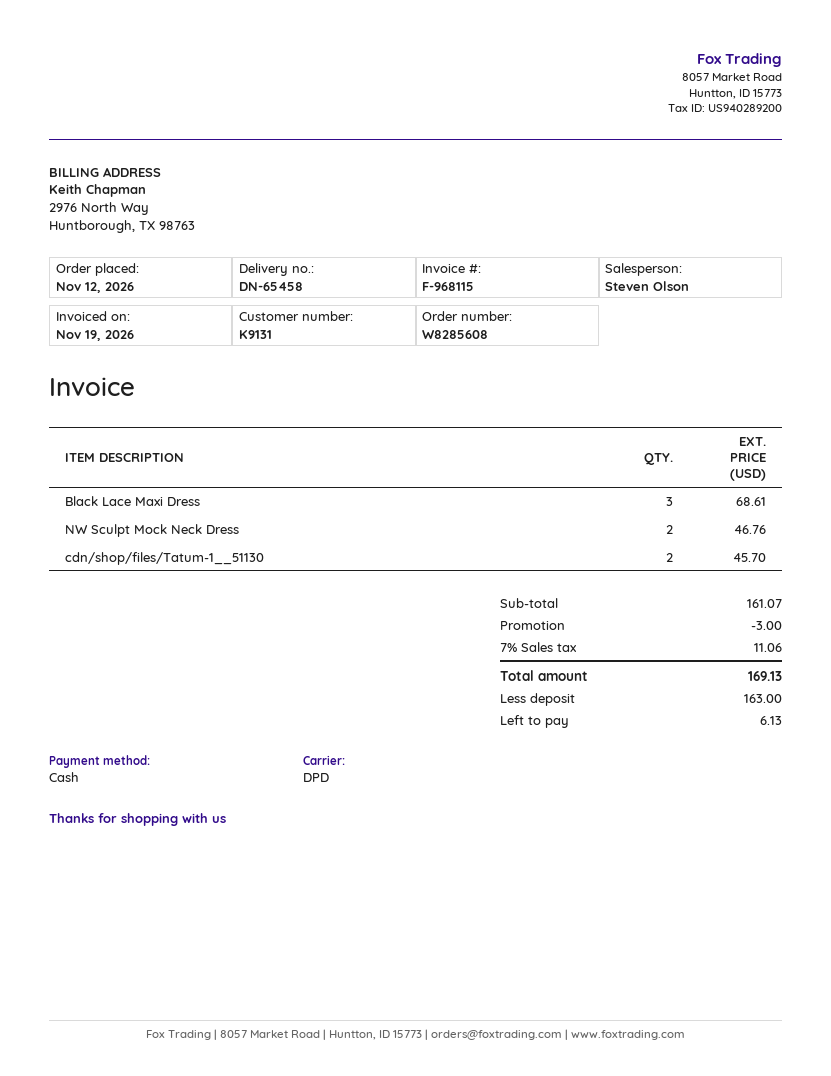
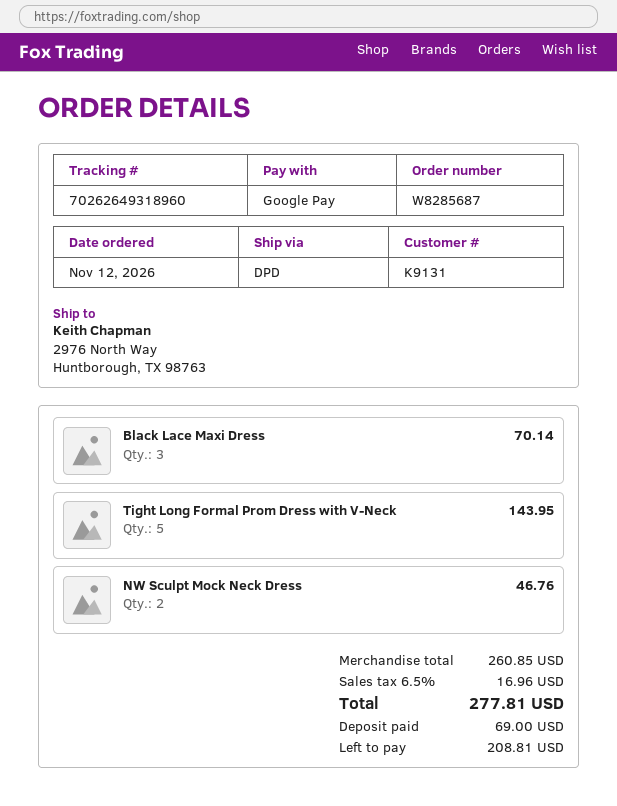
order number: W8285608 -> W8285687
payment method: cash -> Google Pay
Black Lace Maxi Dress: 3 for 68.61 -> 3 for 70.14
cdn/shop/files/Tatum-1__51130: 2 for 45.70 -> none
Tight Long Formal Prom Dress with V-Neck: none -> 5 for 143.95
subtotal: 161.07 -> 260.85
discount: 3.00 -> none
tax: 7% = 11.06 -> 6.5% = 16.96
total: 169.13 -> 277.81
deposit: 163.00 -> 69.00
balance: 6.13 -> 208.81

